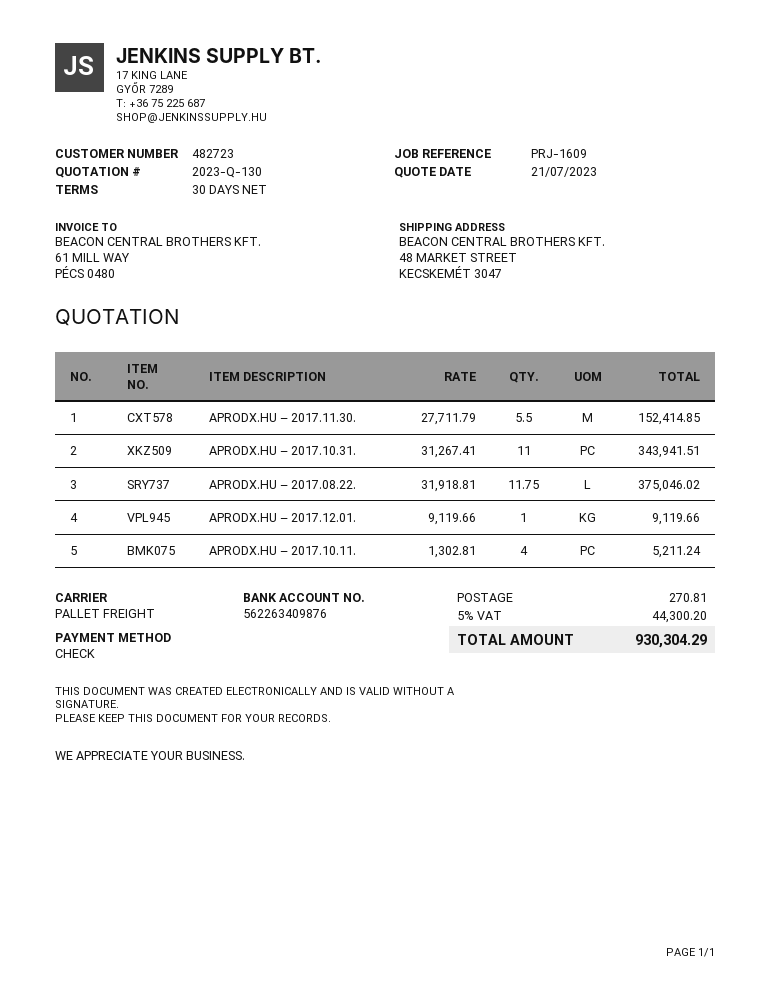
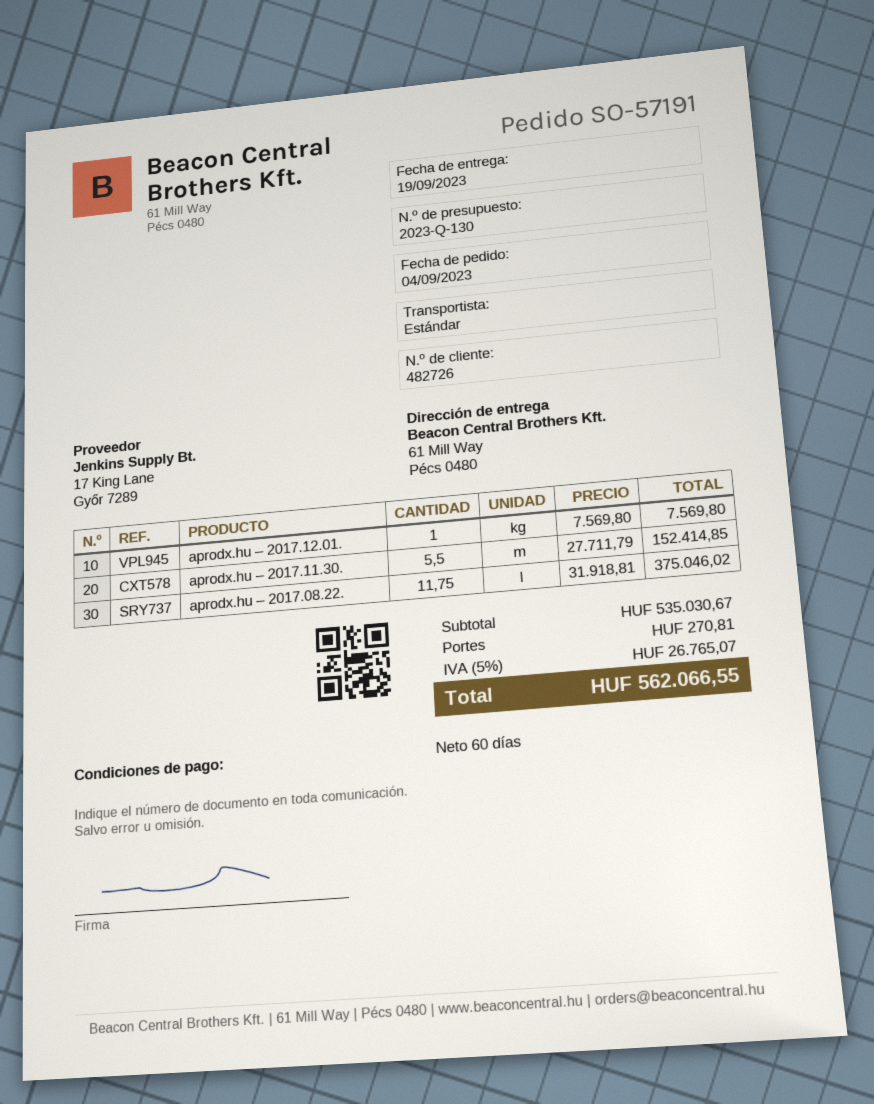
payment terms: 30 days -> 60 days
customer number: 482723 -> 482726
shipping method: pallet freight -> standard
ship to: 48 MARKET STREET, KECSKEMÉT 3047 -> 61 Mill Way, Pécs 0480
APRODX.HU – 2017.10.31.: 11 x 31267.41 = 343941.51 -> none
APRODX.HU – 2017.12.01.: 1 x 9119.66 = 9119.66 -> 1 x 7569.80 = 7569.80
APRODX.HU – 2017.10.11.: 4 x 1302.81 = 5211.24 -> none
tax: 5% = 44300.20 -> 5% = 26765.07
total: 930304.29 -> 562066.55

